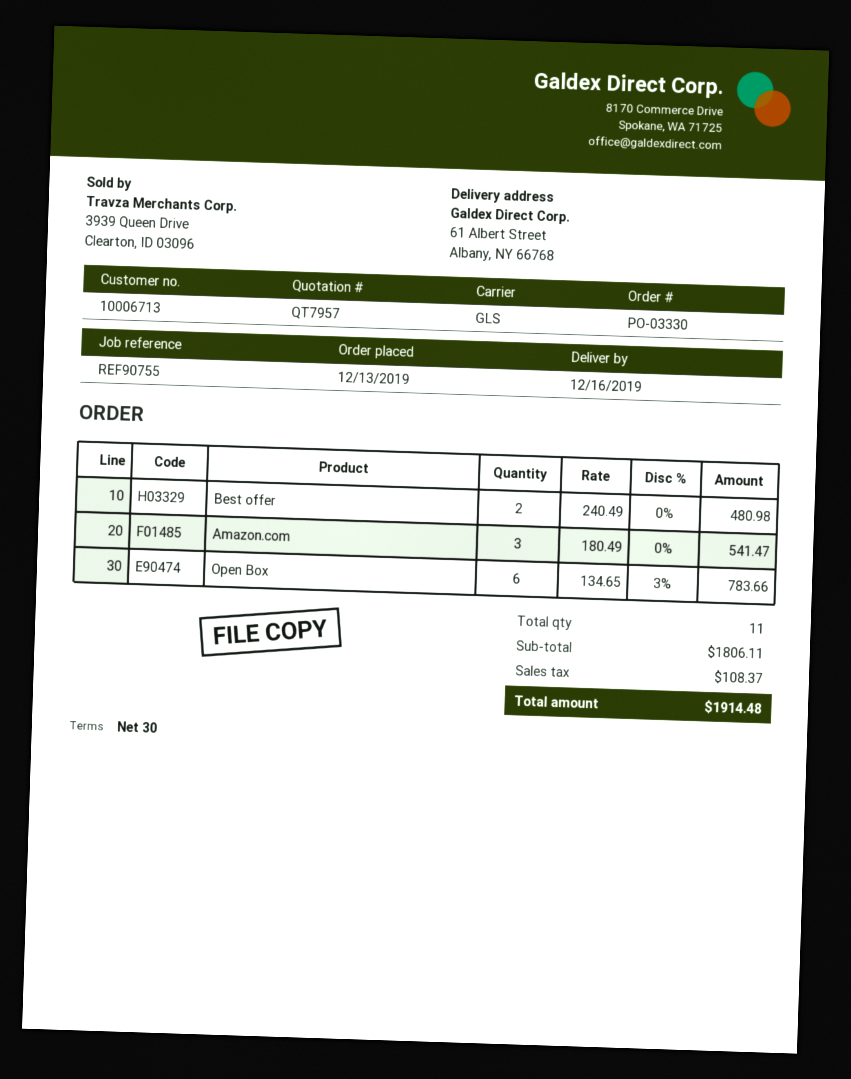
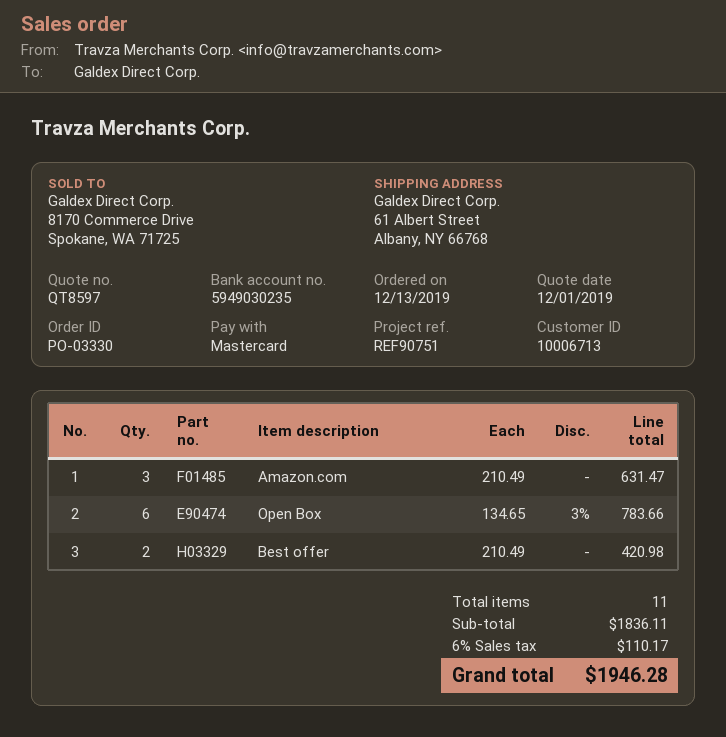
quote number: QT7957 -> QT8597
reference: REF90755 -> REF90751
Best offer: 2 x 240.49 = 480.98 -> 2 x 210.49 = 420.98
Amazon.com: 3 x 180.49 = 541.47 -> 3 x 210.49 = 631.47
subtotal: 1806.11 -> 1836.11
tax: 108.37 -> 110.17
total: 1914.48 -> 1946.28

